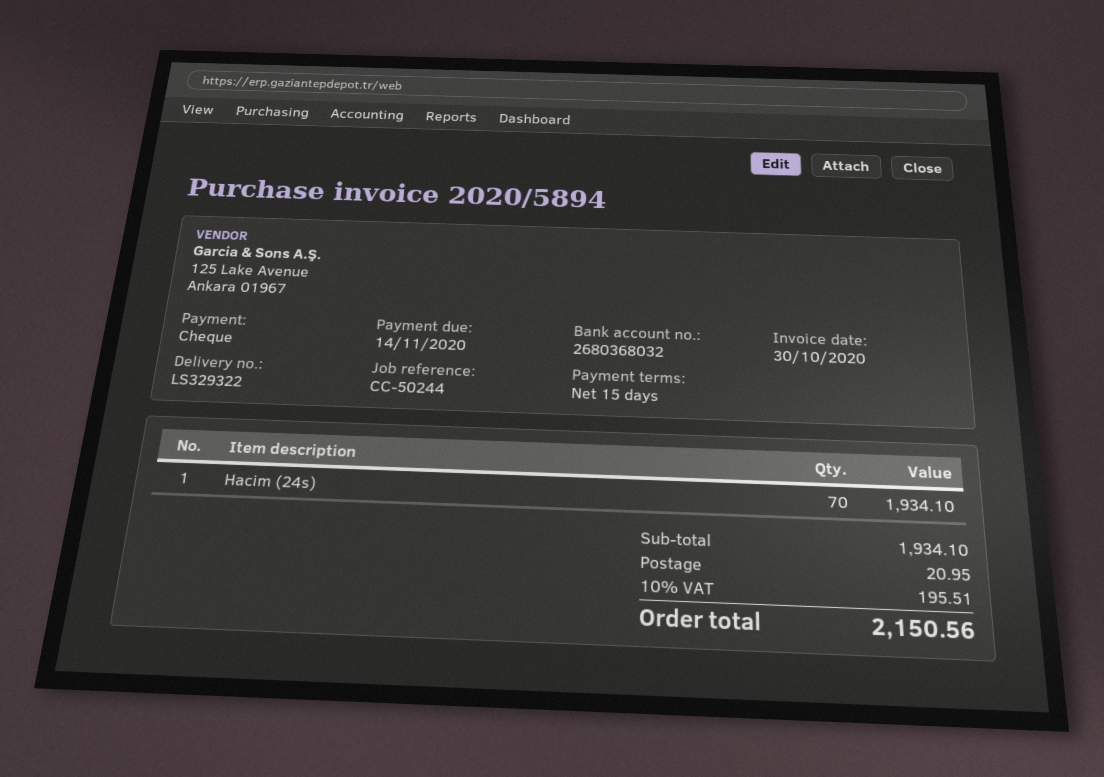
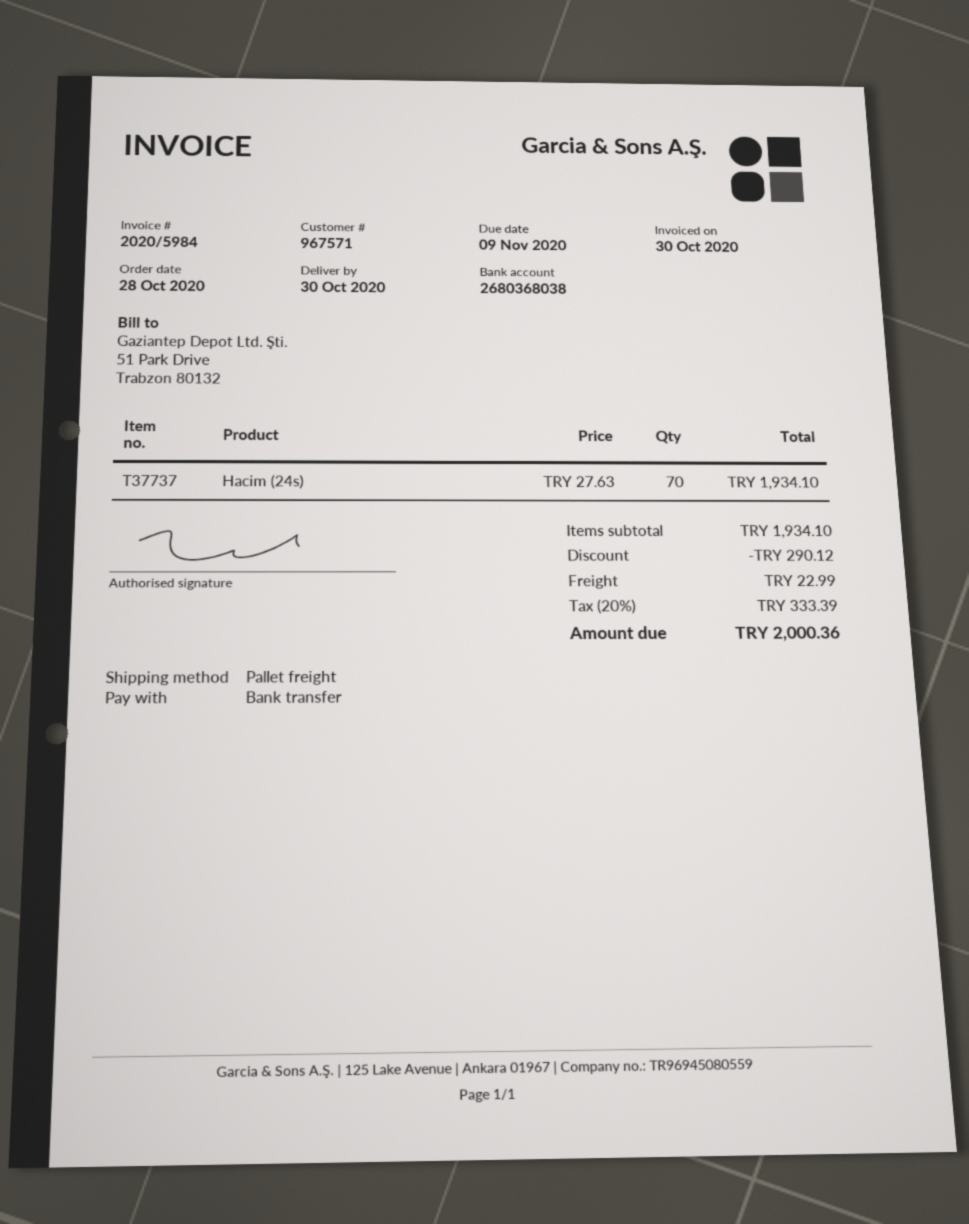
invoice number: 2020/5894 -> 2020/5984
due date: 2020-11-14 -> 2020-11-09
payment method: cheque -> bank transfer
bank account: 2680368032 -> 2680368038
discount: none -> 290.12
shipping: 20.95 -> 22.99
tax: 10% = 195.51 -> 20% = 333.39
total: 2150.56 -> 2000.36

